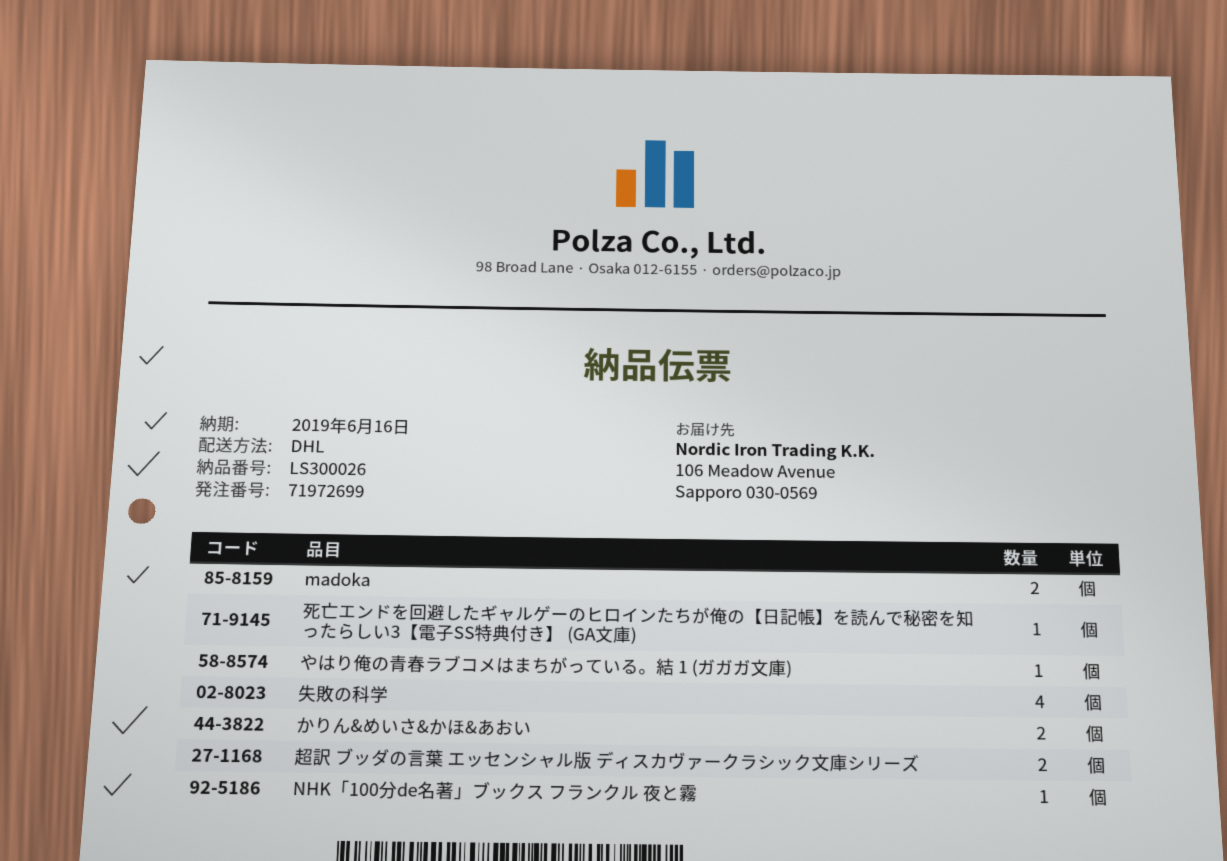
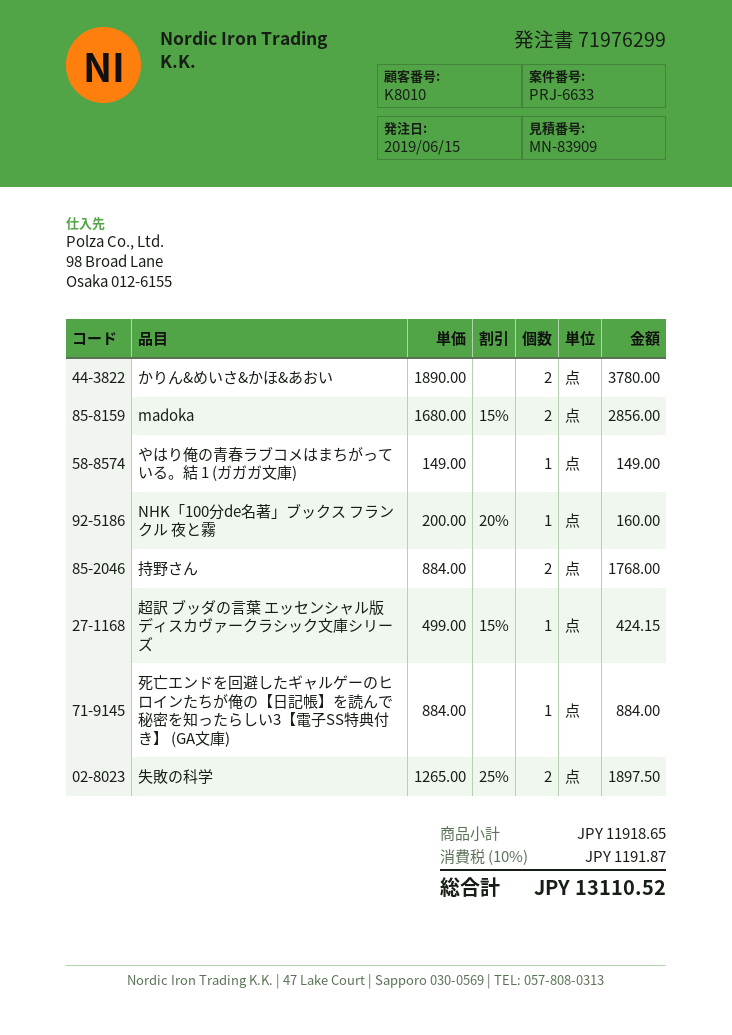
order number: 71972699 -> 71976299
失敗の科学: 4 -> 2
超訳 ブッダの言葉 エッセンシャル版 ディスカヴァークラシック文庫シリーズ: 2 -> 1
持野さん: none -> 2

